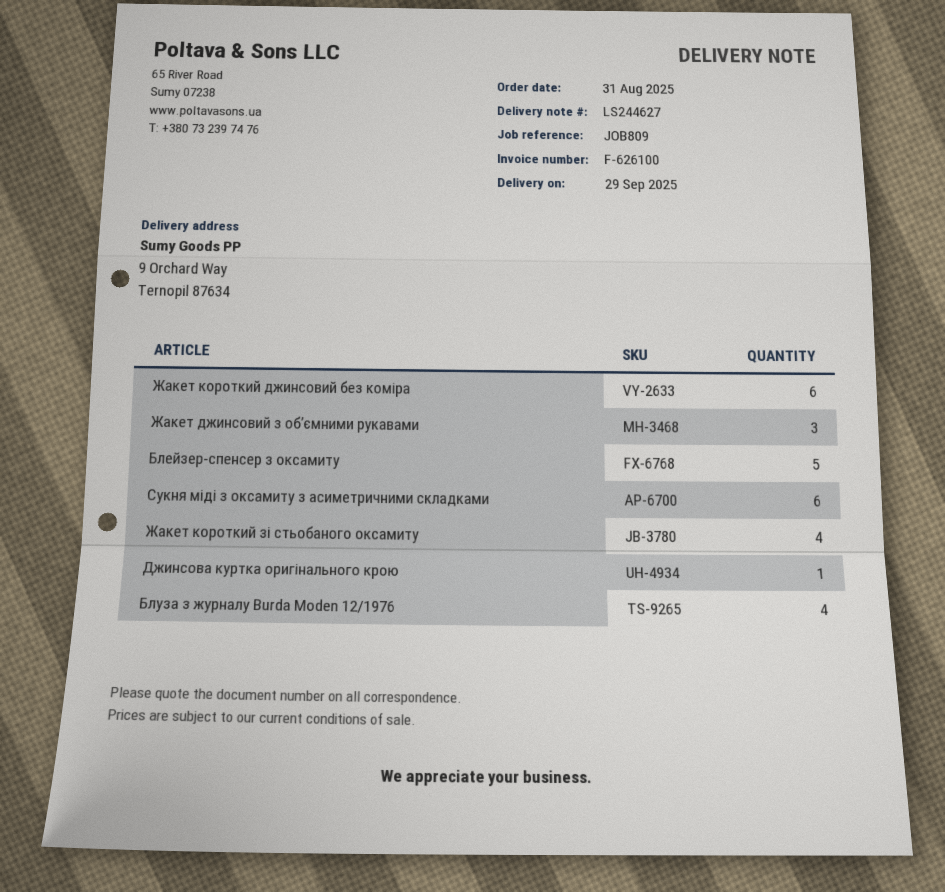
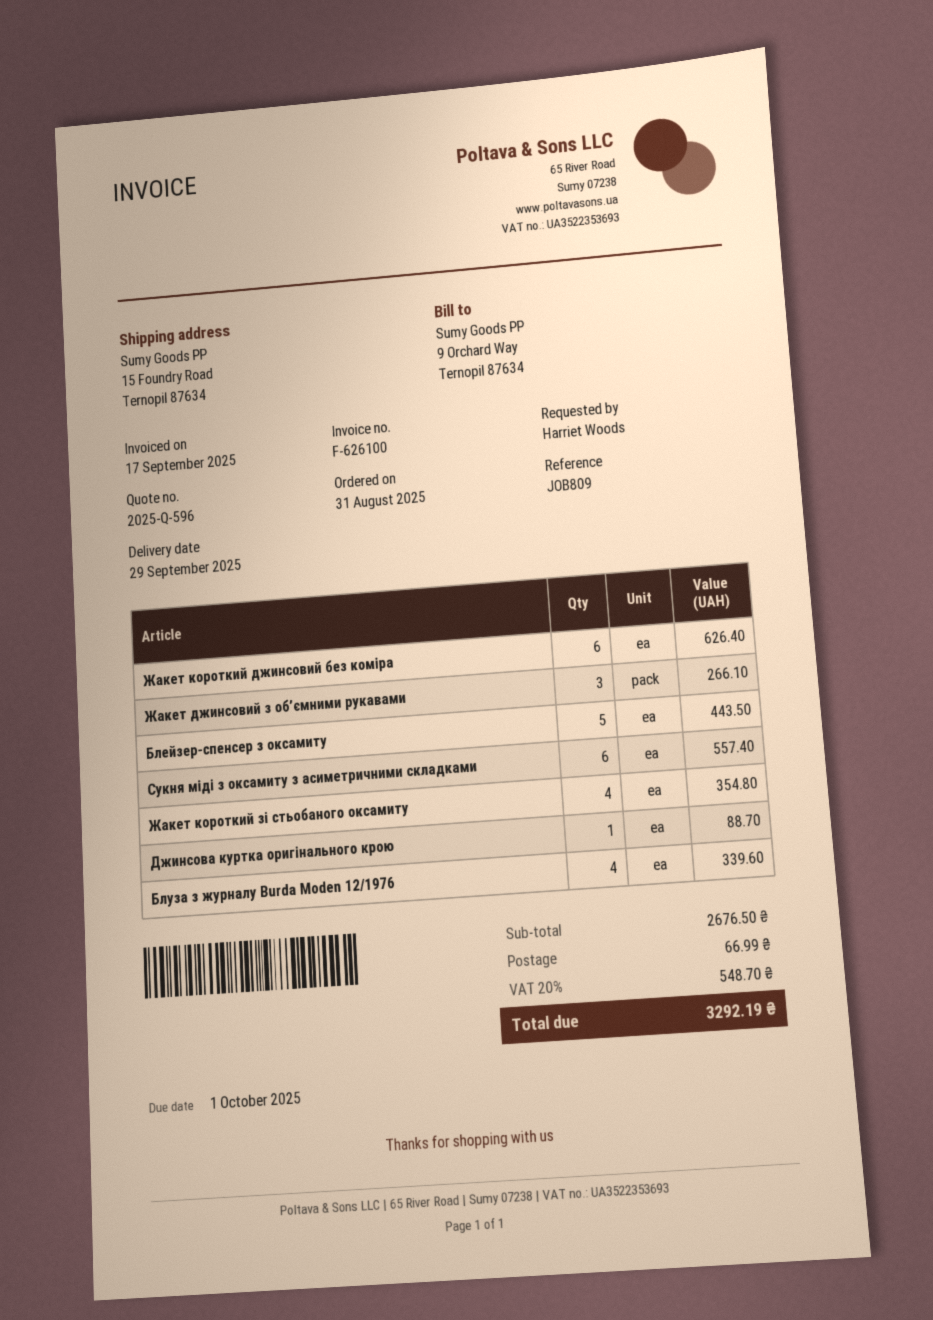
ship to: 9 Orchard Way, Ternopil 87634 -> 15 Foundry Road, Ternopil 87634

